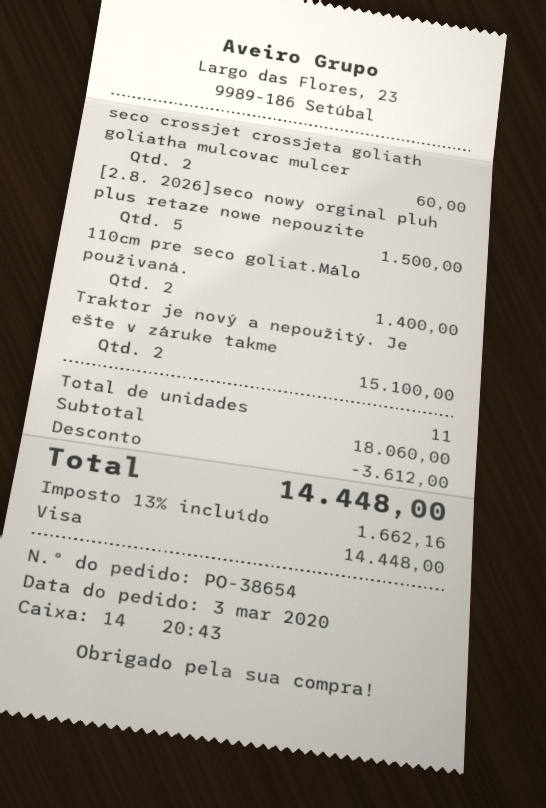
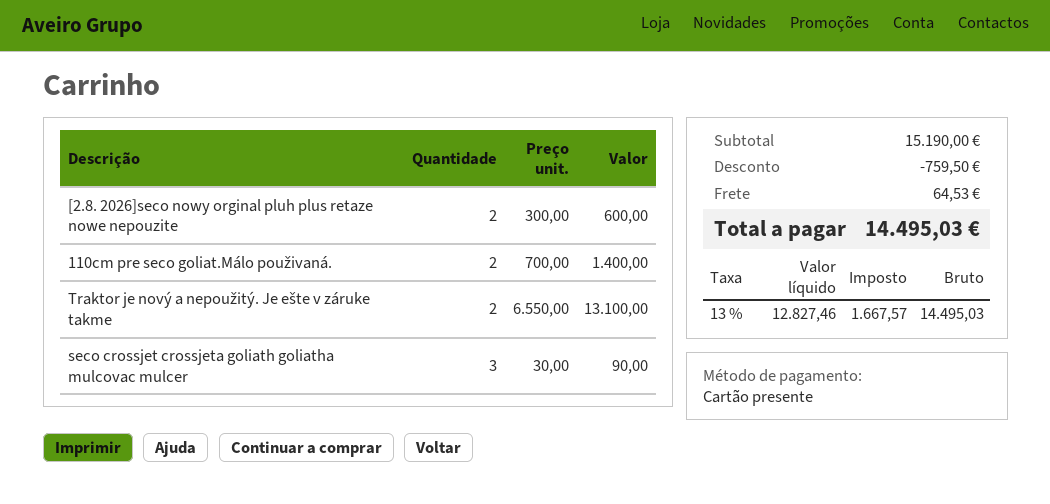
payment method: Visa -> gift card
seco crossjet crossjeta goliath goliatha mulcovac mulcer: 2 for 60.00 -> 3 for 90.00
[2.8. 2026]seco nowy orginal pluh plus retaze nowe nepouzite: 5 for 1500.00 -> 2 for 600.00
Traktor je nový a nepoužitý. Je ešte v záruke takme: 2 for 15100.00 -> 2 for 13100.00
subtotal: 18060.00 -> 15190.00
discount: 3612.00 -> 759.50
shipping: none -> 64.53
tax: 13% = 1662.16 -> 13% = 1667.57
total: 14448.00 -> 14495.03

